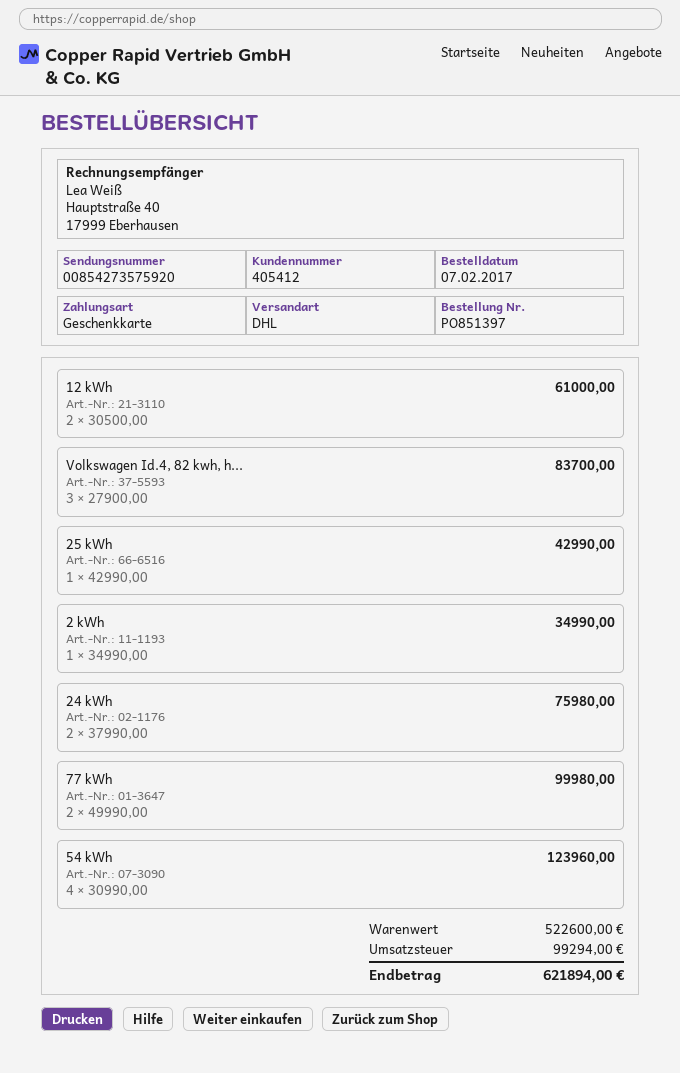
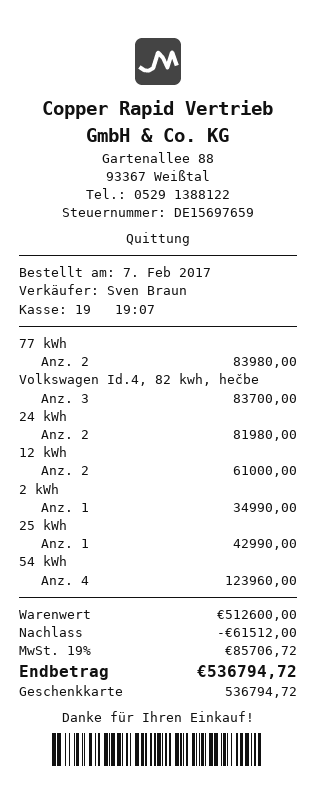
24 kWh: 2 for 75980.00 -> 2 for 81980.00
77 kWh: 2 for 99980.00 -> 2 for 83980.00
subtotal: 522600.00 -> 512600.00
discount: none -> 61512.00
tax: 99294.00 -> 85706.72
total: 621894.00 -> 536794.72

